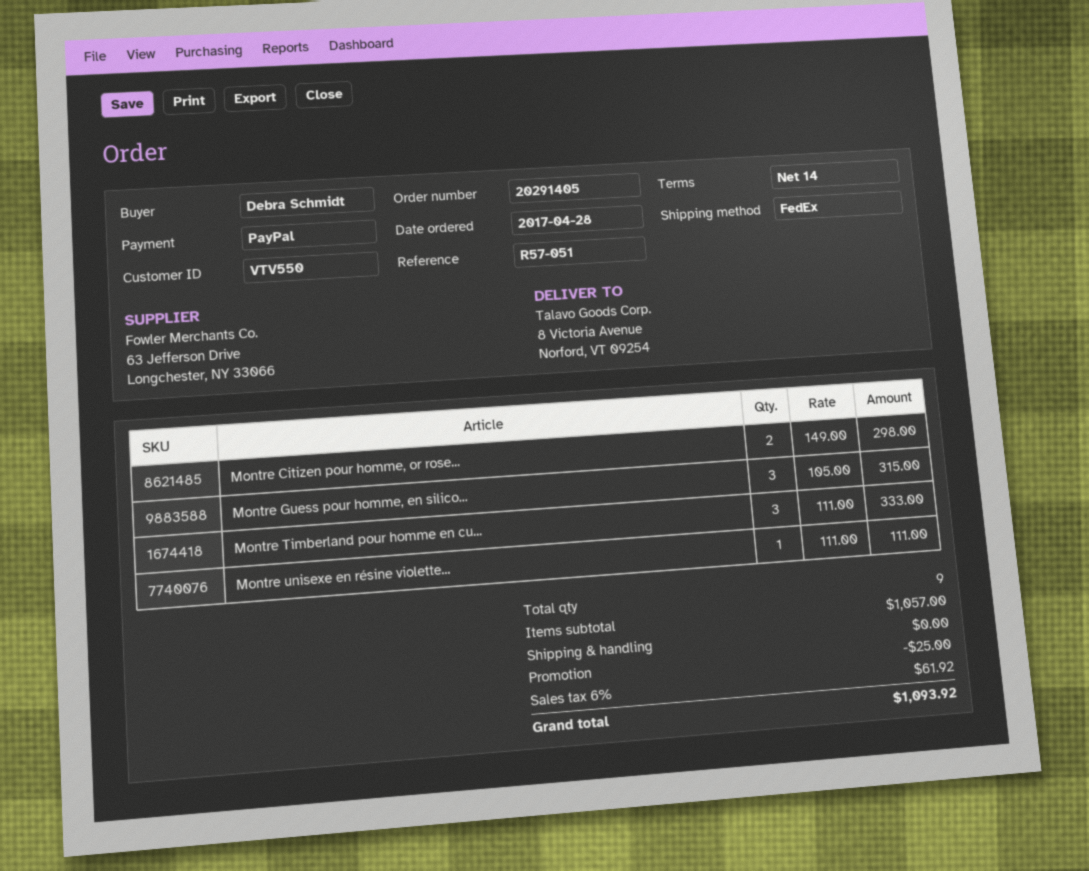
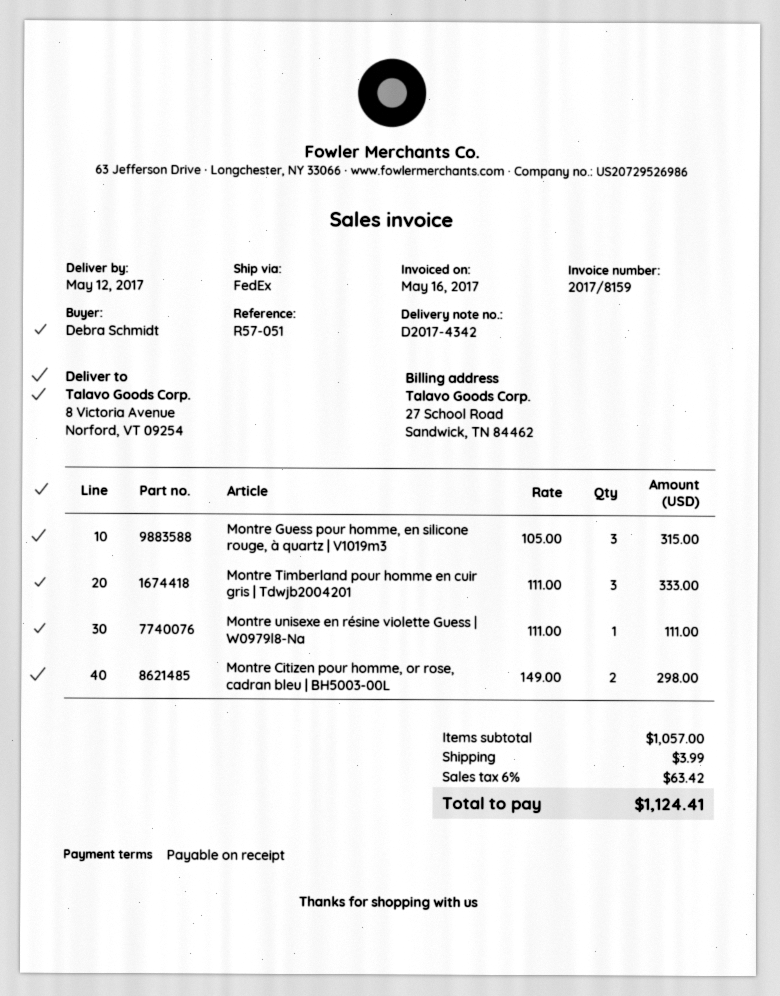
payment terms: 14 days -> on receipt
discount: 25.00 -> none
shipping: 0.00 -> 3.99
tax: 6% = 61.92 -> 6% = 63.42
total: 1093.92 -> 1124.41

